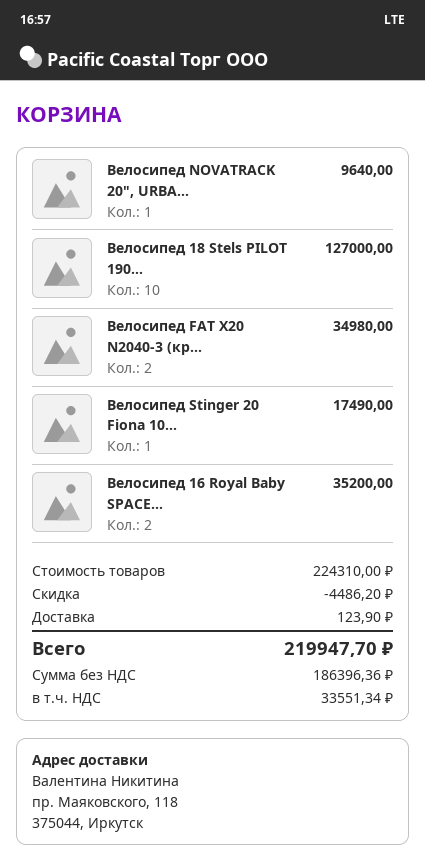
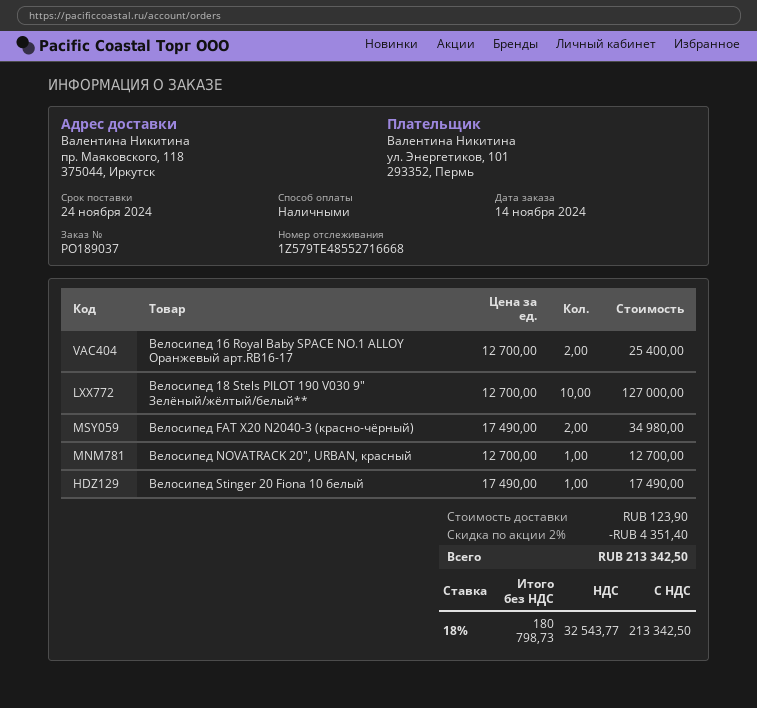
Велосипед NOVATRACK 20", URBA...: 1 for 9640.00 -> 1 for 12700.00
Велосипед 16 Royal Baby SPACE...: 2 for 35200.00 -> 2 for 25400.00
discount: 4486.20 -> 4351.40
net: 186396.36 -> 180798.73
tax: 33551.34 -> 32543.77
total: 219947.70 -> 213342.50

